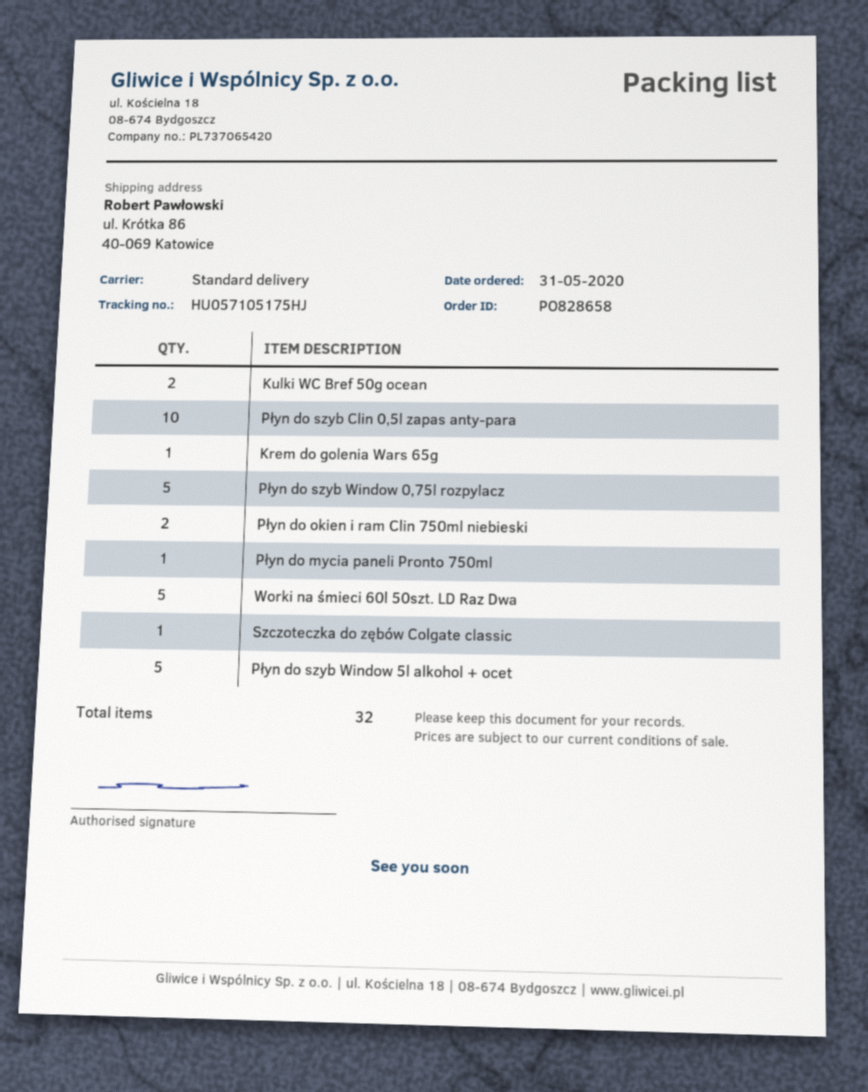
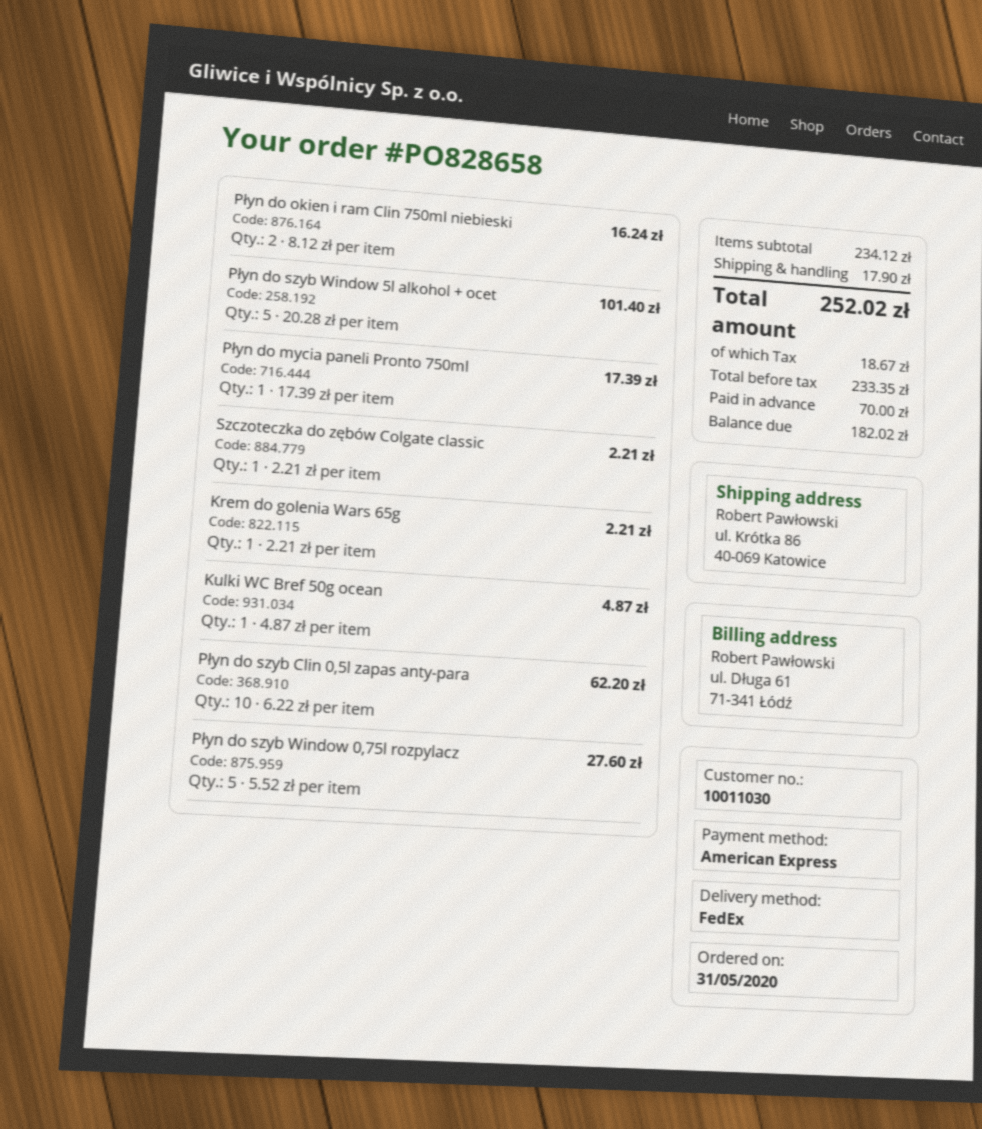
shipping method: standard -> FedEx
Kulki WC Bref 50g ocean: 2 -> 1
Worki na śmieci 60l 50szt. LD Raz Dwa: 5 -> none

